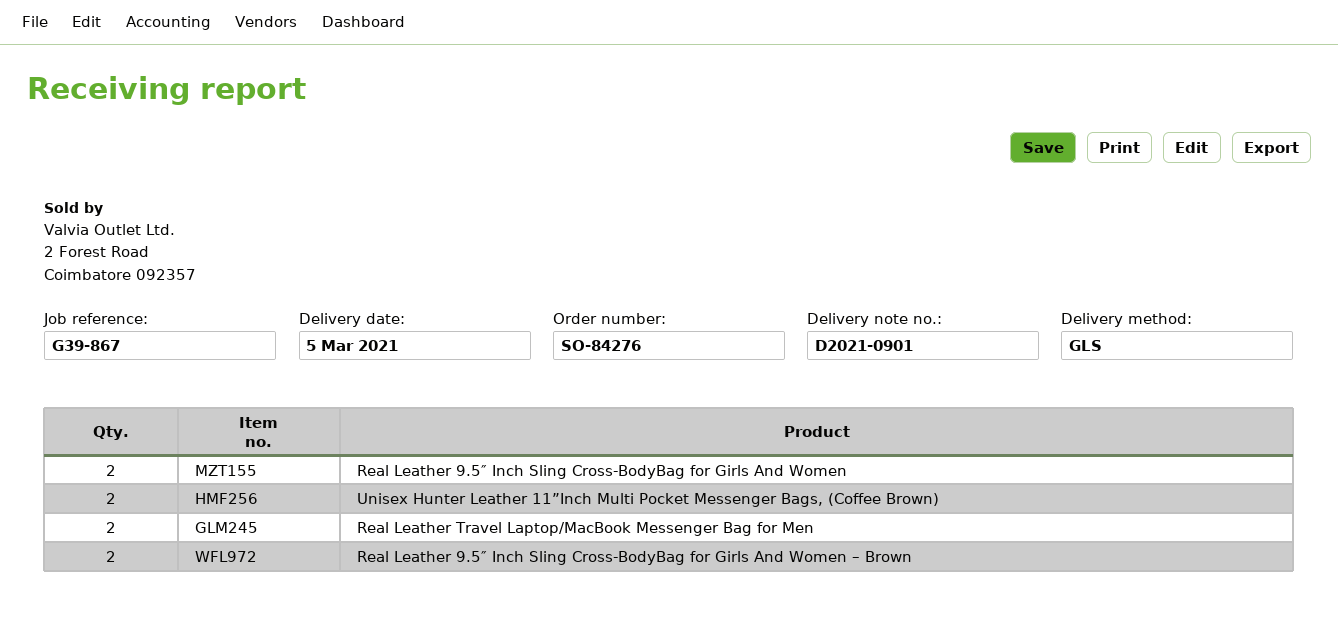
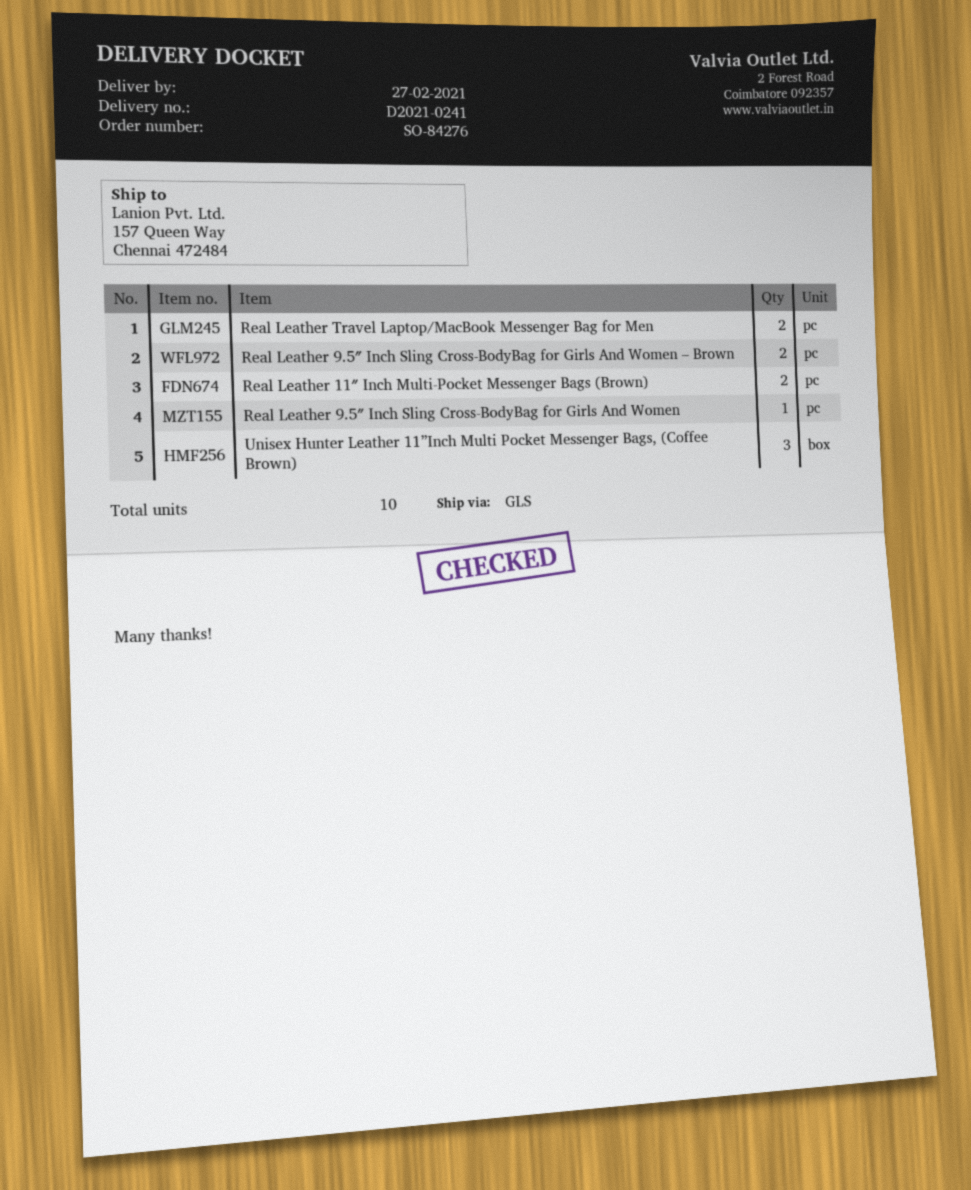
delivery note number: D2021-0901 -> D2021-0241
delivery date: 2021-03-05 -> 2021-02-27
Real Leather 9.5″ Inch Sling Cross-BodyBag for Girls And Women: 2 -> 1
Unisex Hunter Leather 11”Inch Multi Pocket Messenger Bags, (Coffee Brown): 2 -> 3
Real Leather 11″ Inch Multi-Pocket Messenger Bags (Brown): none -> 2

